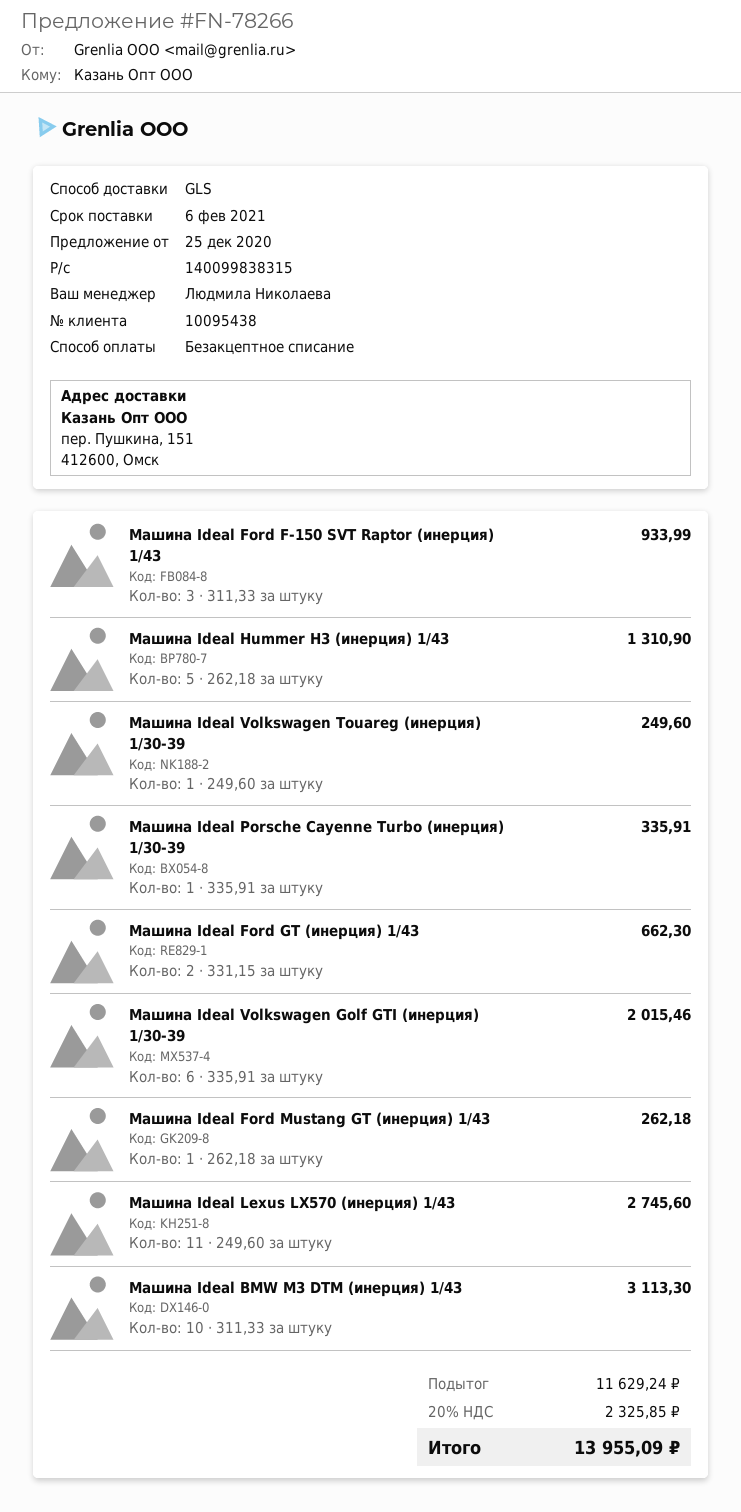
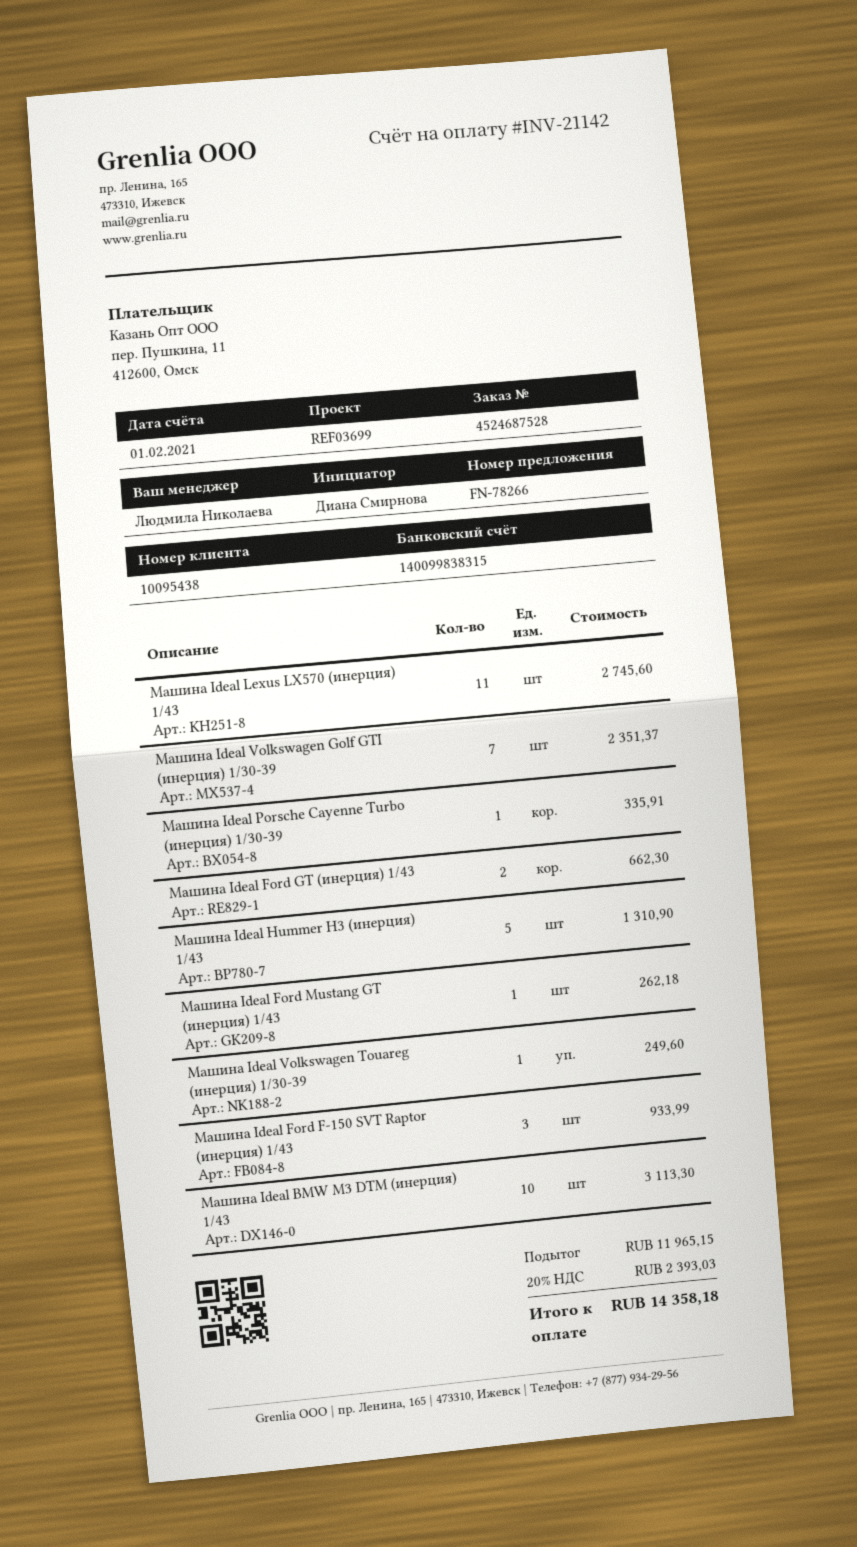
Машина Ideal Volkswagen Golf GTI (инерция) 1/30-39: 6 for 2015.46 -> 7 for 2351.37
subtotal: 11629.24 -> 11965.15
tax: 20% = 2325.85 -> 20% = 2393.03
total: 13955.09 -> 14358.18

